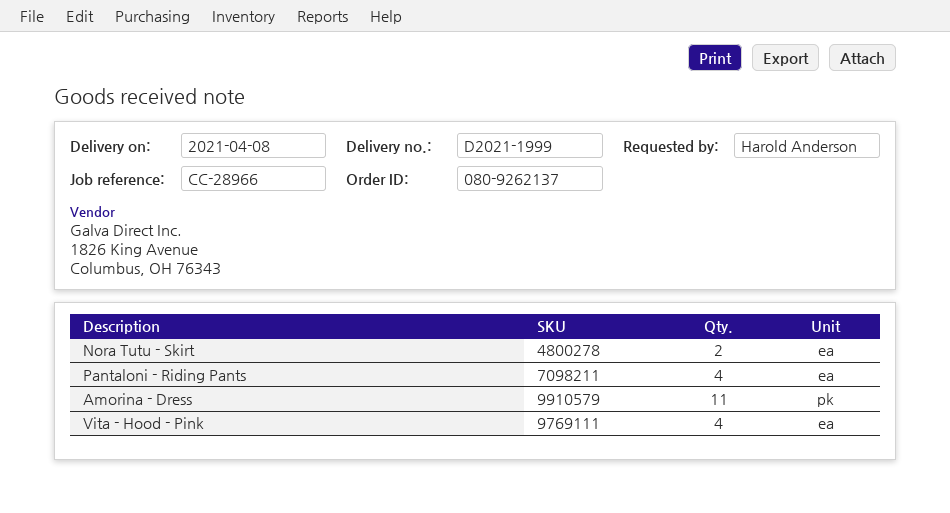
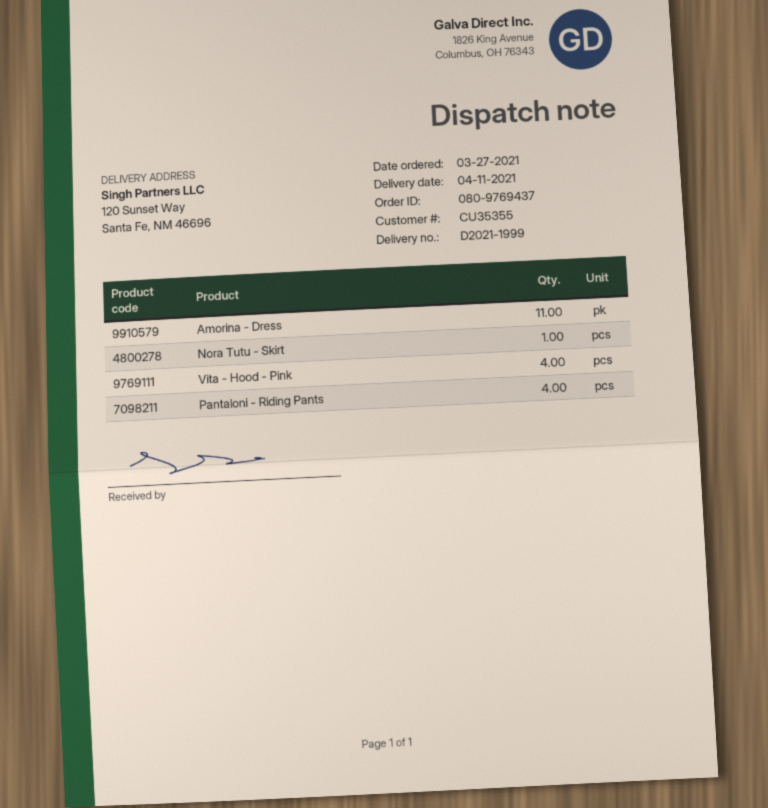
order number: 080-9262137 -> 080-9769437
delivery date: 2021-04-08 -> 2021-04-11
Nora Tutu - Skirt: 2 -> 1

